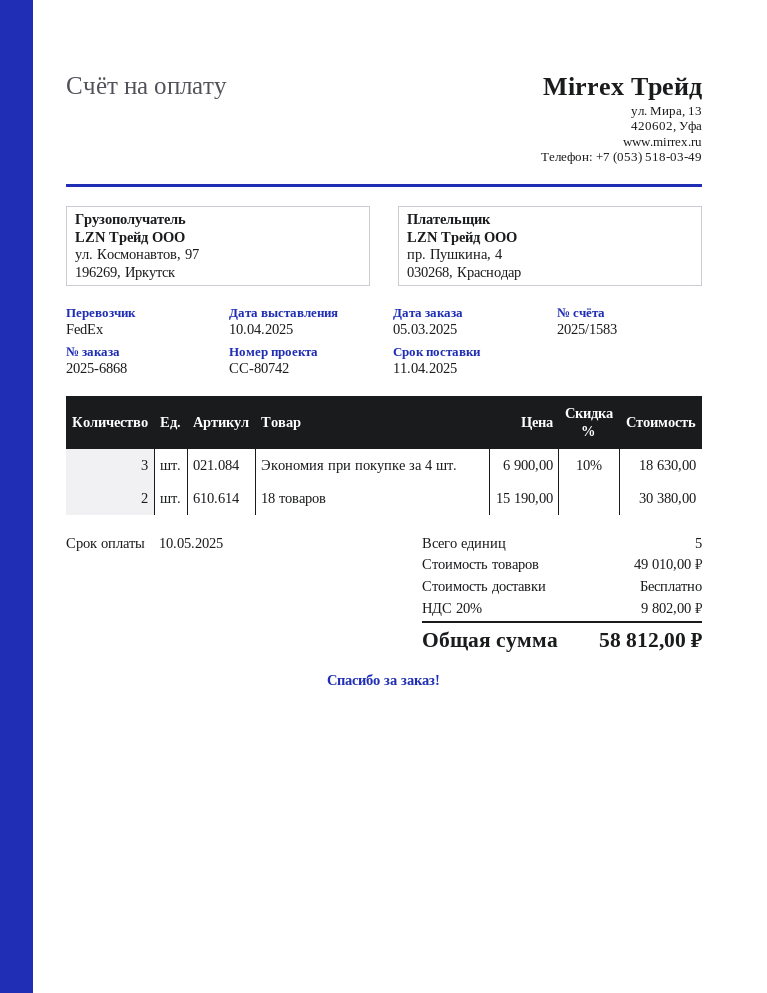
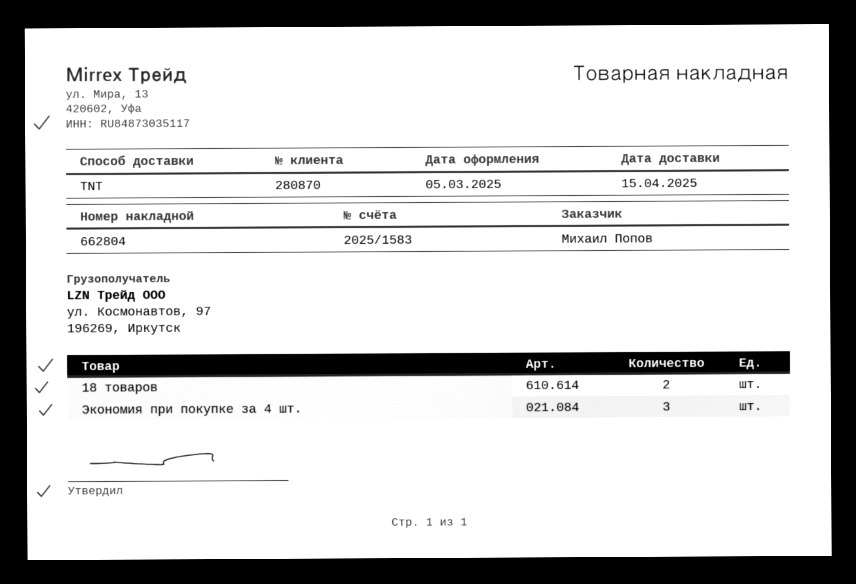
delivery date: 2025-04-11 -> 2025-04-15
shipping method: FedEx -> TNT

